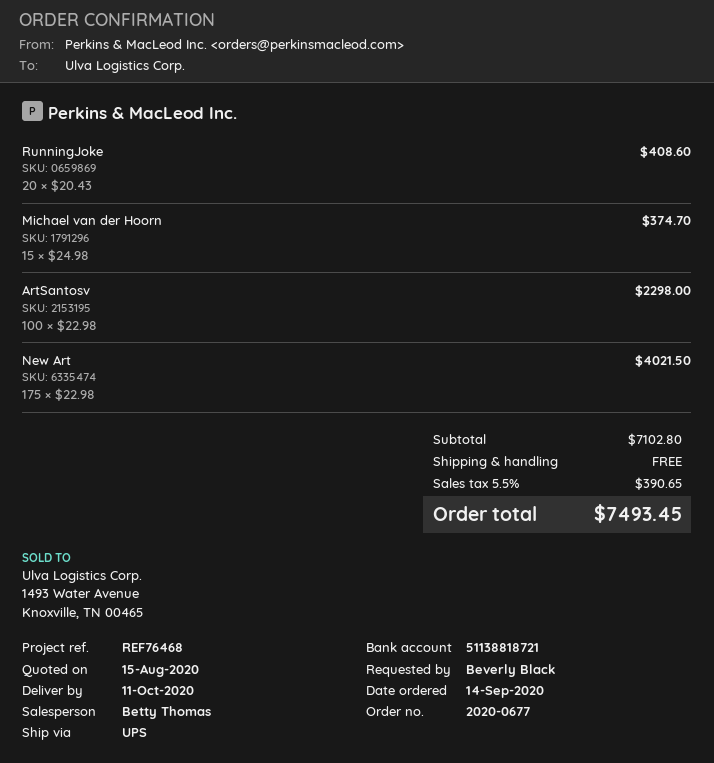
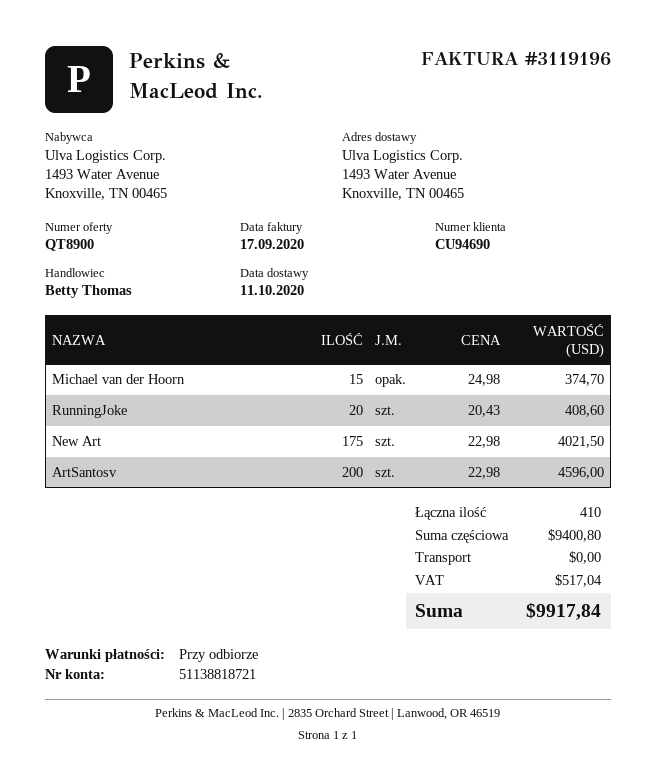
ArtSantosv: 100 x 22.98 = 2298.00 -> 200 x 22.98 = 4596.00
subtotal: 7102.80 -> 9400.80
tax: 390.65 -> 517.04
total: 7493.45 -> 9917.84

